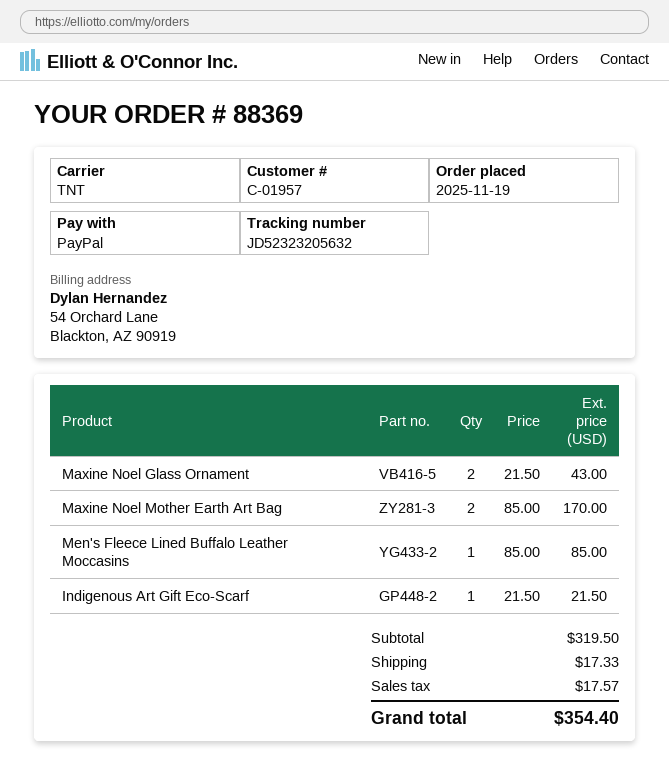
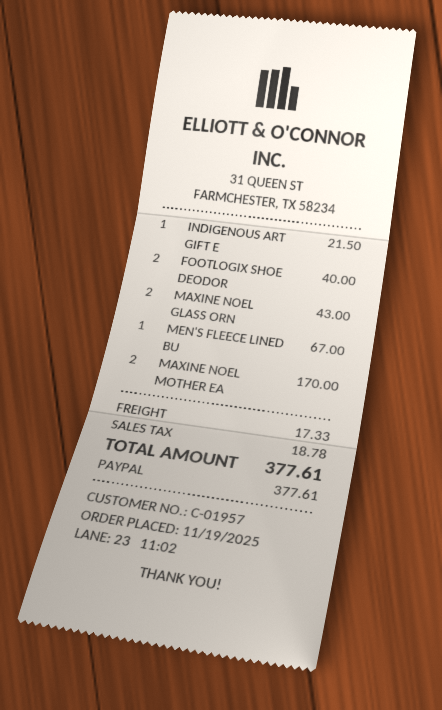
Men's Fleece Lined Buffalo Leather Moccasins: 1 for 85.00 -> 1 for 67.00
FOOTLOGIX SHOE DEODOR: none -> 2 for 40.00
tax: 17.57 -> 18.78
total: 354.40 -> 377.61

